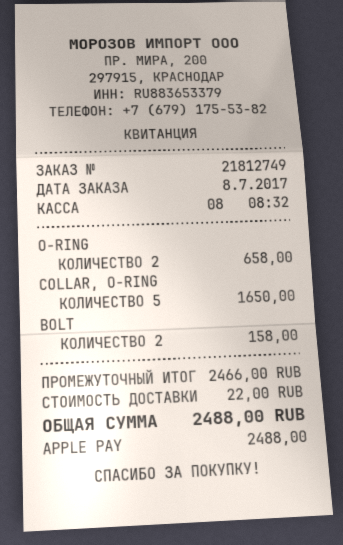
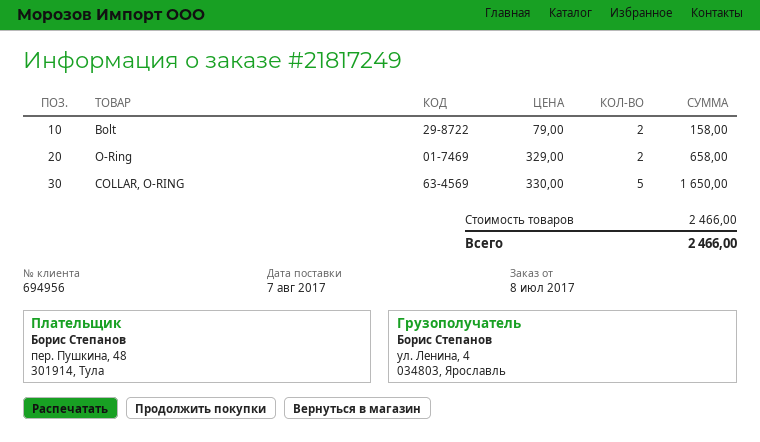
order number: 21812749 -> 21817249
shipping: 22.00 -> none
total: 2488.00 -> 2466.00

